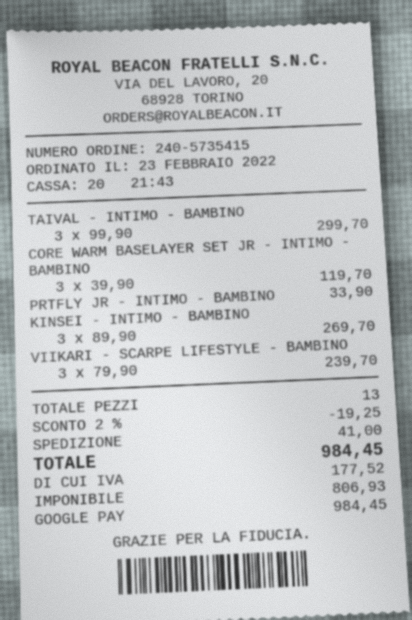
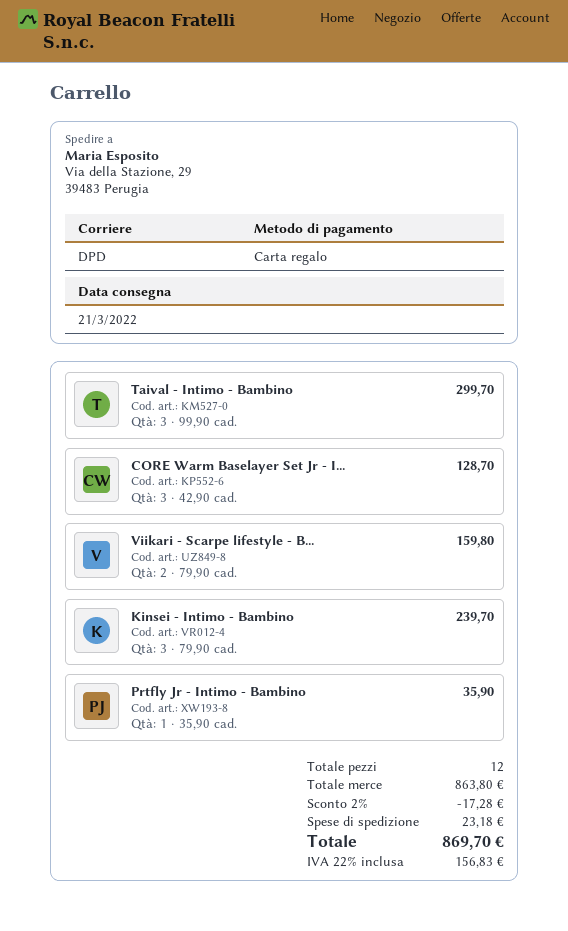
payment method: Google Pay -> gift card
CORE WARM BASELAYER SET JR - INTIMO - BAMBINO: 3 x 39.90 = 119.70 -> 3 x 42.90 = 128.70
PRTFLY JR - INTIMO - BAMBINO: 1 x 33.90 = 33.90 -> 1 x 35.90 = 35.90
KINSEI - INTIMO - BAMBINO: 3 x 89.90 = 269.70 -> 3 x 79.90 = 239.70
VIIKARI - SCARPE LIFESTYLE - BAMBINO: 3 x 79.90 = 239.70 -> 2 x 79.90 = 159.80
total quantity: 13 -> 12
discount: 2% = 19.25 -> 2% = 17.28
shipping: 41.00 -> 23.18
tax: 177.52 -> 156.83
total: 984.45 -> 869.70

